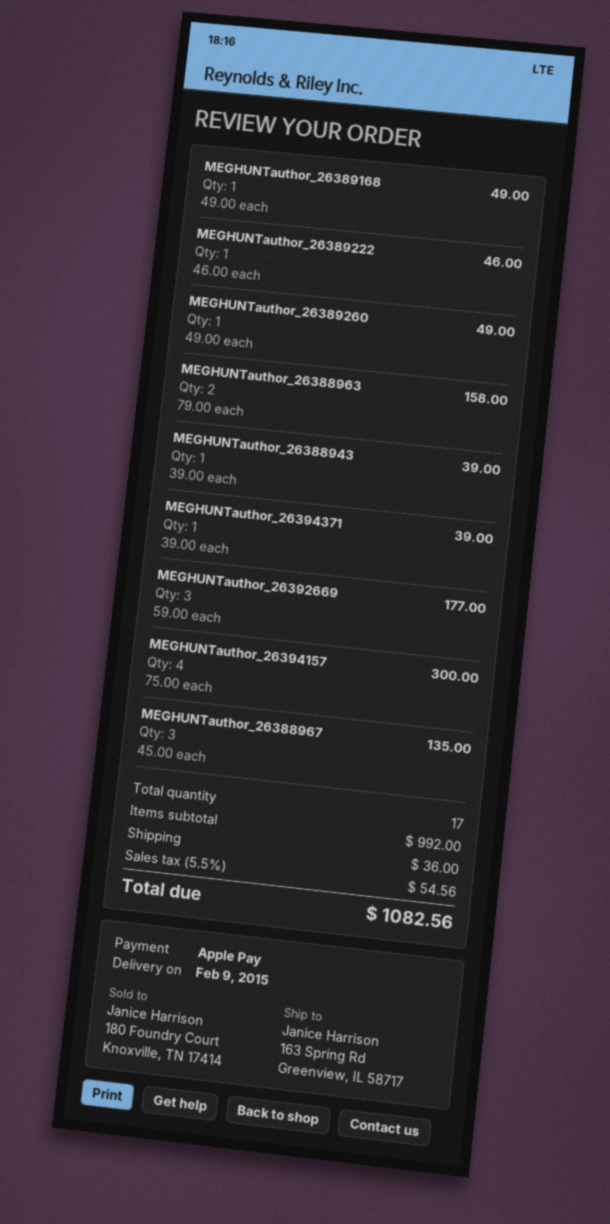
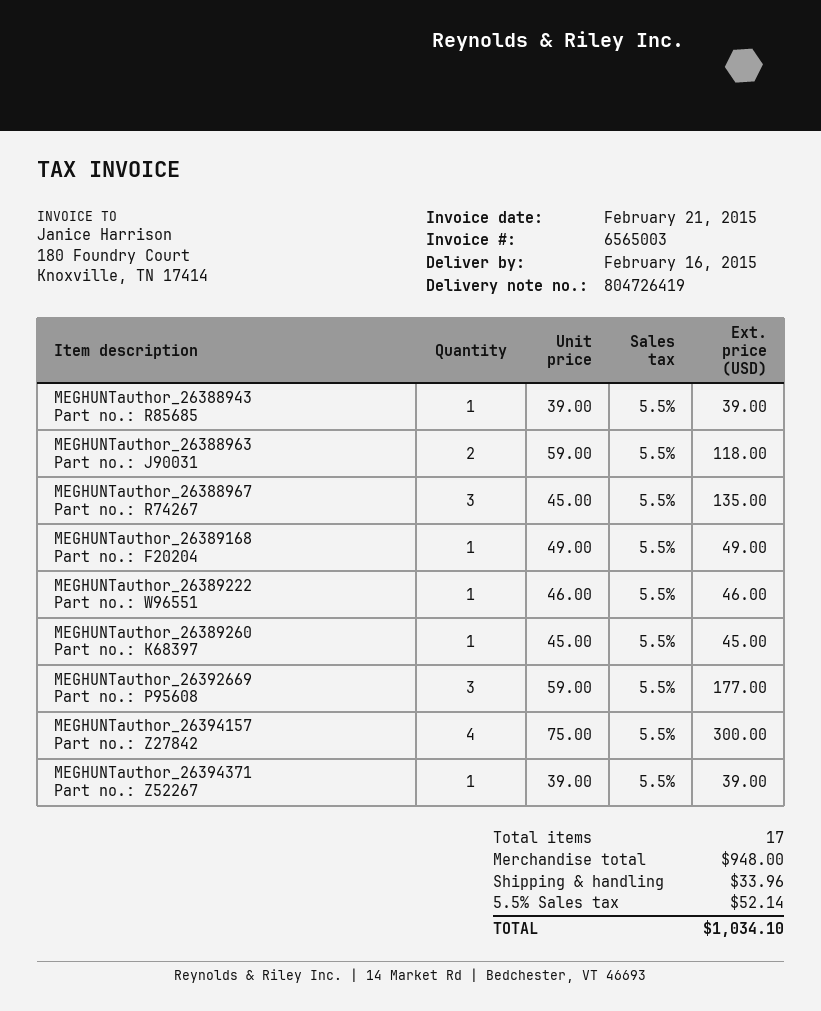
delivery date: 2015-02-09 -> 2015-02-16
MEGHUNTauthor_26389260: 1 x 49.00 = 49.00 -> 1 x 45.00 = 45.00
MEGHUNTauthor_26388963: 2 x 79.00 = 158.00 -> 2 x 59.00 = 118.00
subtotal: 992.00 -> 948.00
shipping: 36.00 -> 33.96
tax: 5.5% = 54.56 -> 5.5% = 52.14
total: 1082.56 -> 1034.10

